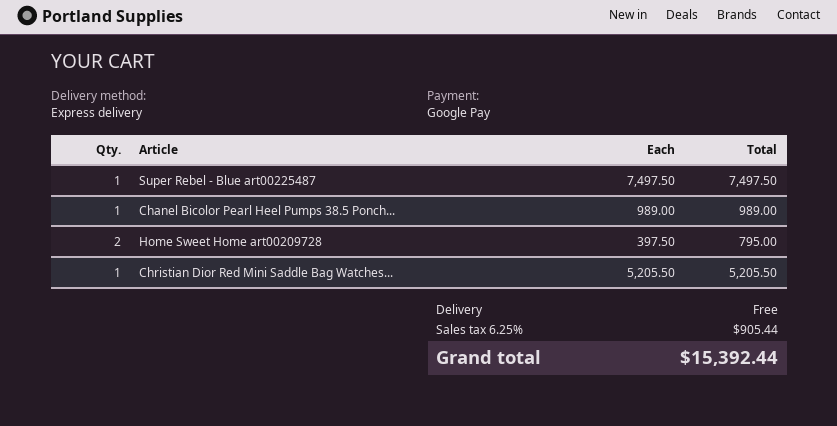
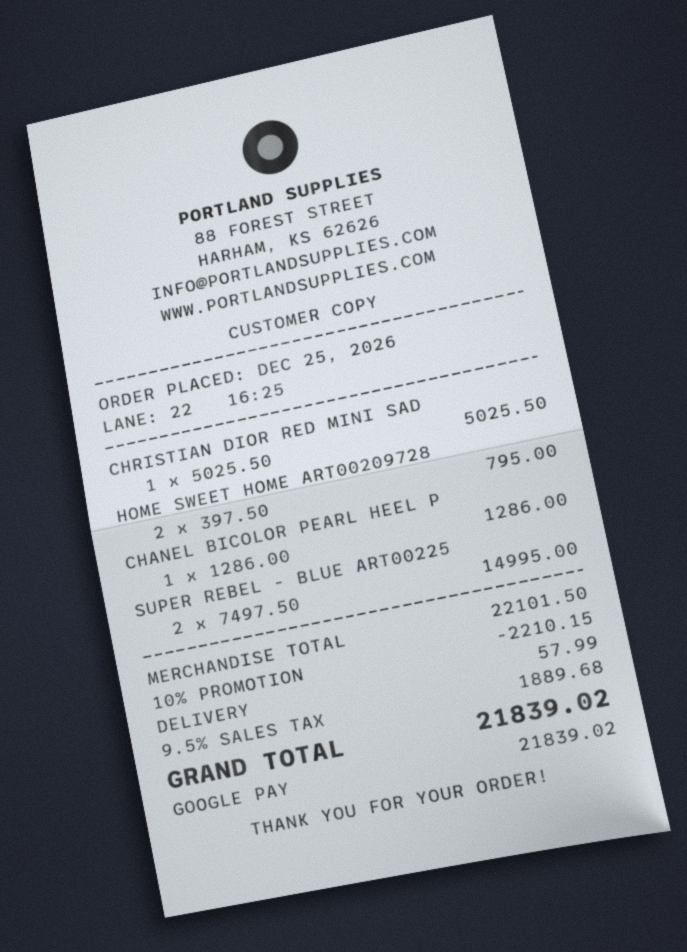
Super Rebel - Blue art00225487: 1 x 7497.50 = 7497.50 -> 2 x 7497.50 = 14995.00
Chanel Bicolor Pearl Heel Pumps 38.5 Ponch...: 1 x 989.00 = 989.00 -> 1 x 1286.00 = 1286.00
Christian Dior Red Mini Saddle Bag Watches...: 1 x 5205.50 = 5205.50 -> 1 x 5025.50 = 5025.50
discount: none -> 10% = 2210.15
shipping: 0.00 -> 57.99
tax: 6.25% = 905.44 -> 9.5% = 1889.68
total: 15392.44 -> 21839.02

